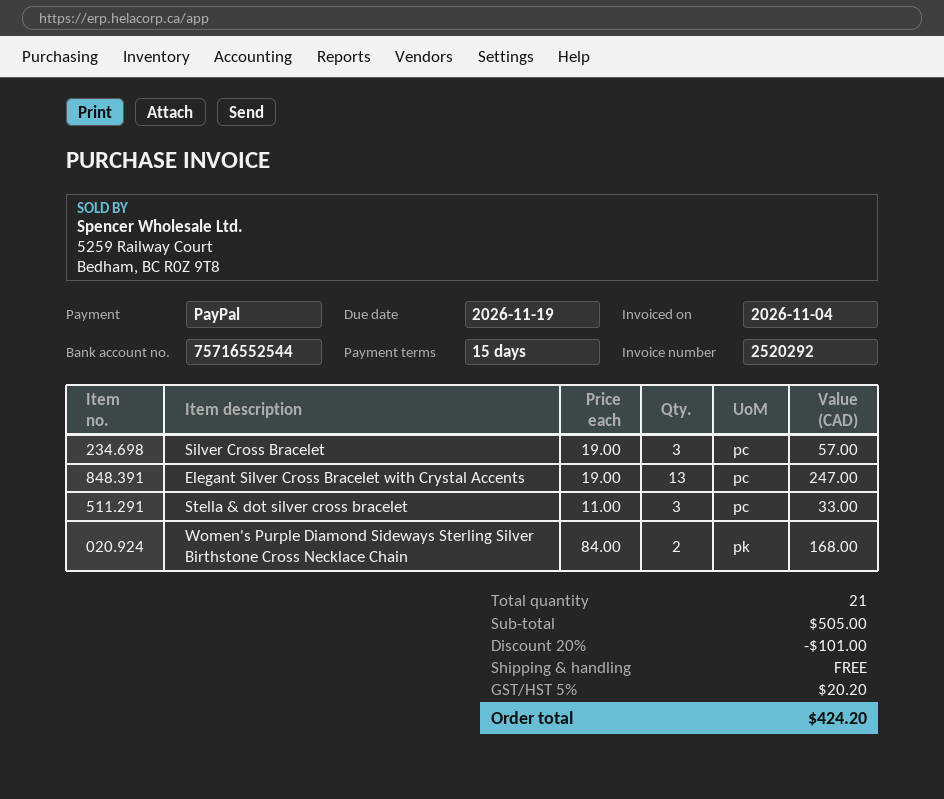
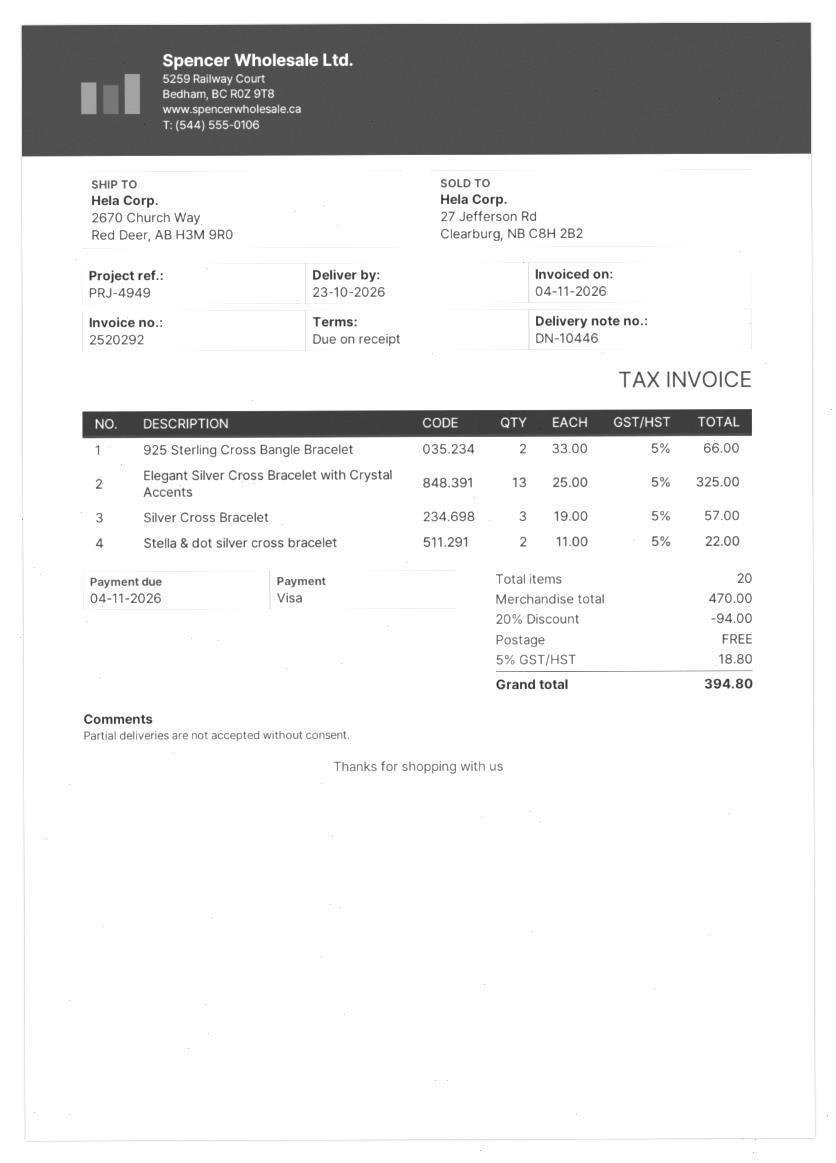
payment terms: 15 days -> on receipt
due date: 2026-11-19 -> 2026-11-04
payment method: PayPal -> Visa
Elegant Silver Cross Bracelet with Crystal Accents: 13 x 19.00 = 247.00 -> 13 x 25.00 = 325.00
Stella & dot silver cross bracelet: 3 x 11.00 = 33.00 -> 2 x 11.00 = 22.00
Women's Purple Diamond Sideways Sterling Silver Birthstone Cross Necklace Chain: 2 x 84.00 = 168.00 -> none
925 Sterling Cross Bangle Bracelet: none -> 2 x 33.00 = 66.00
total quantity: 21 -> 20
subtotal: 505.00 -> 470.00
discount: 20% = 101.00 -> 20% = 94.00
tax: 5% = 20.20 -> 5% = 18.80
total: 424.20 -> 394.80

